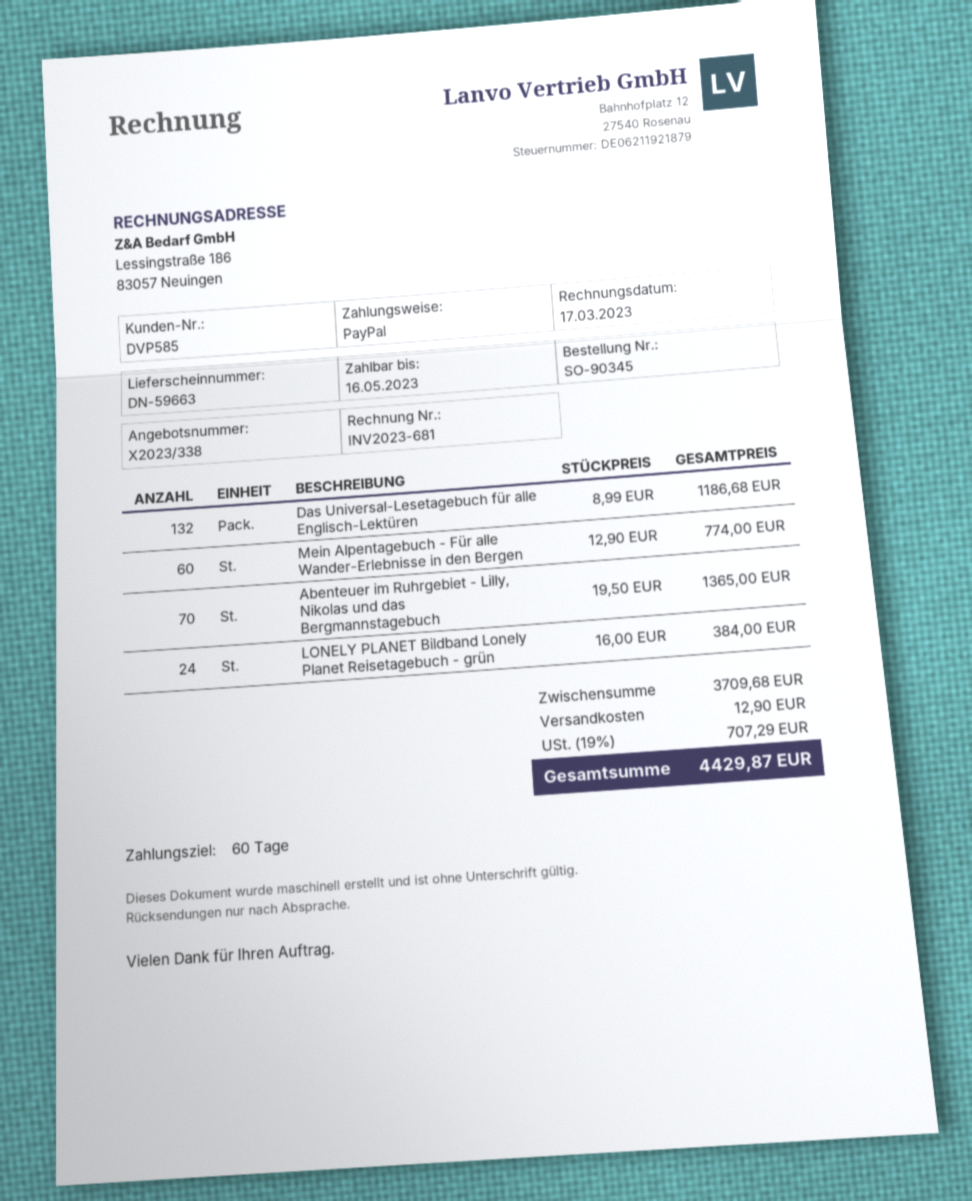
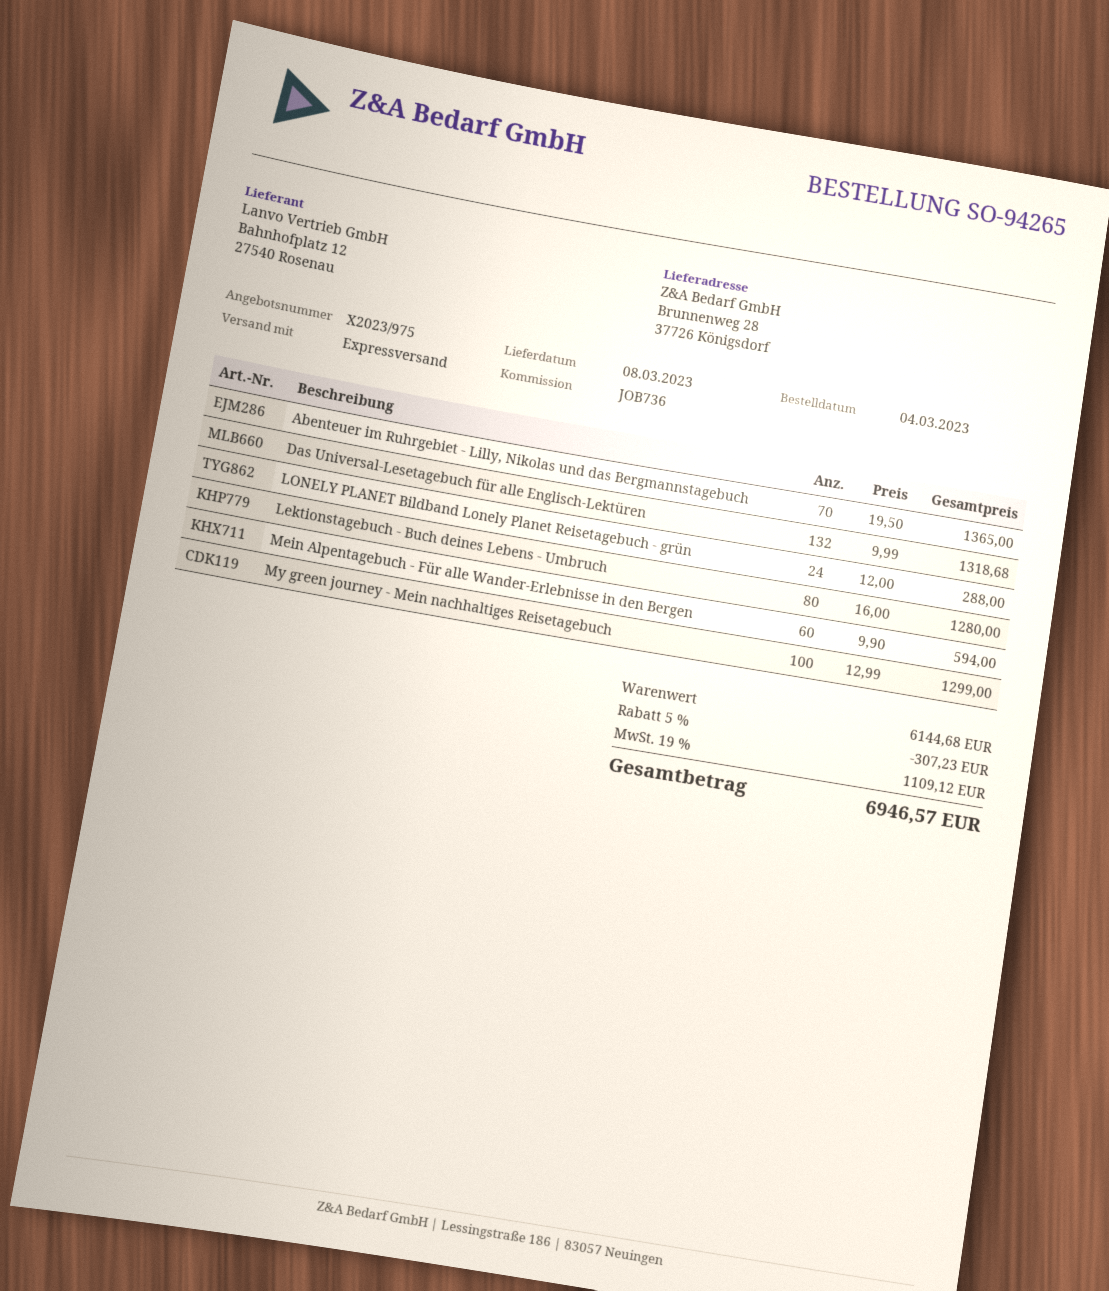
quote number: X2023/338 -> X2023/975
order number: SO-90345 -> SO-94265
Das Universal-Lesetagebuch für alle Englisch-Lektüren: 132 x 8.99 = 1186.68 -> 132 x 9.99 = 1318.68
Mein Alpentagebuch - Für alle Wander-Erlebnisse in den Bergen: 60 x 12.90 = 774.00 -> 60 x 9.90 = 594.00
LONELY PLANET Bildband Lonely Planet Reisetagebuch - grün: 24 x 16.00 = 384.00 -> 24 x 12.00 = 288.00
Lektionstagebuch - Buch deines Lebens - Umbruch: none -> 80 x 16.00 = 1280.00
My green journey - Mein nachhaltiges Reisetagebuch: none -> 100 x 12.99 = 1299.00
subtotal: 3709.68 -> 6144.68
discount: none -> 5% = 307.23
shipping: 12.90 -> none
tax: 19% = 707.29 -> 19% = 1109.12
total: 4429.87 -> 6946.57

